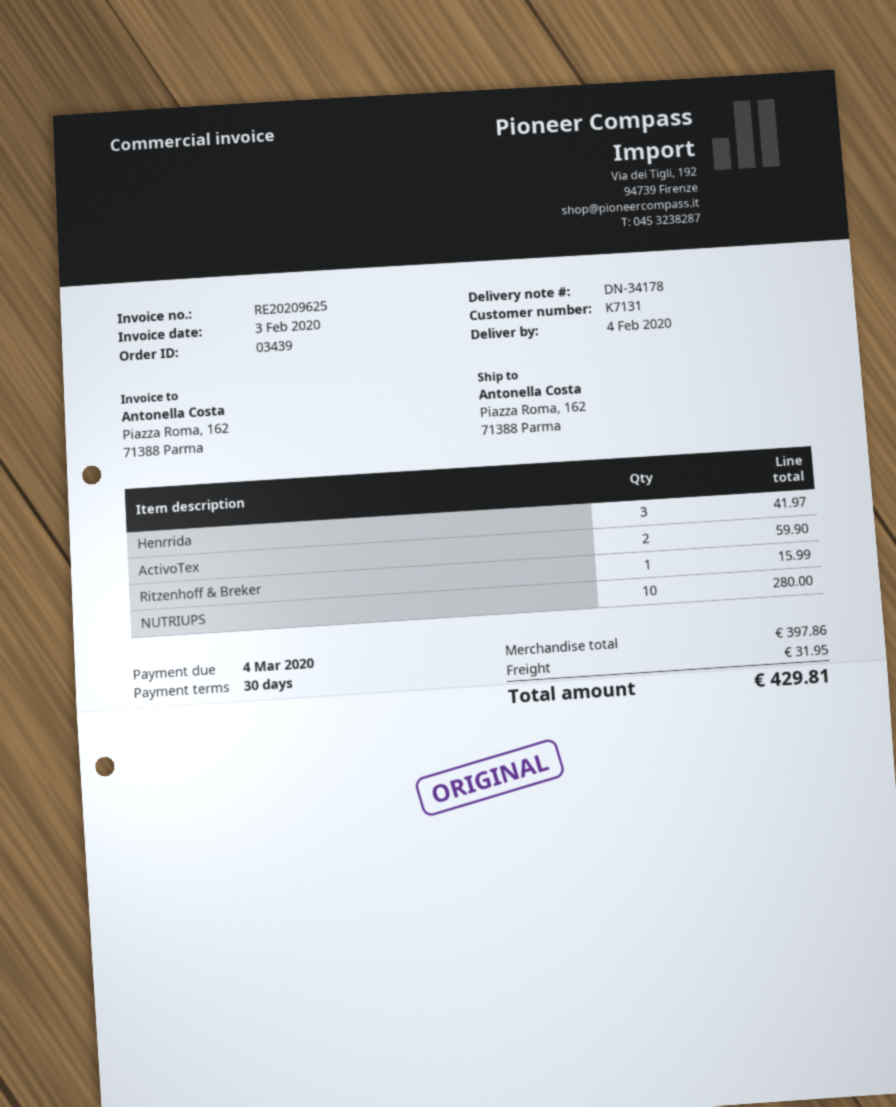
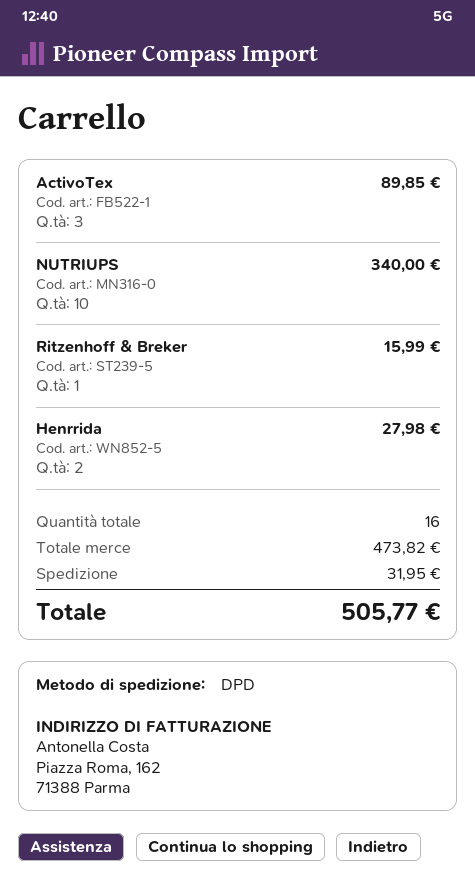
Henrrida: 3 for 41.97 -> 2 for 27.98
ActivoTex: 2 for 59.90 -> 3 for 89.85
NUTRIUPS: 10 for 280.00 -> 10 for 340.00
subtotal: 397.86 -> 473.82
total: 429.81 -> 505.77

